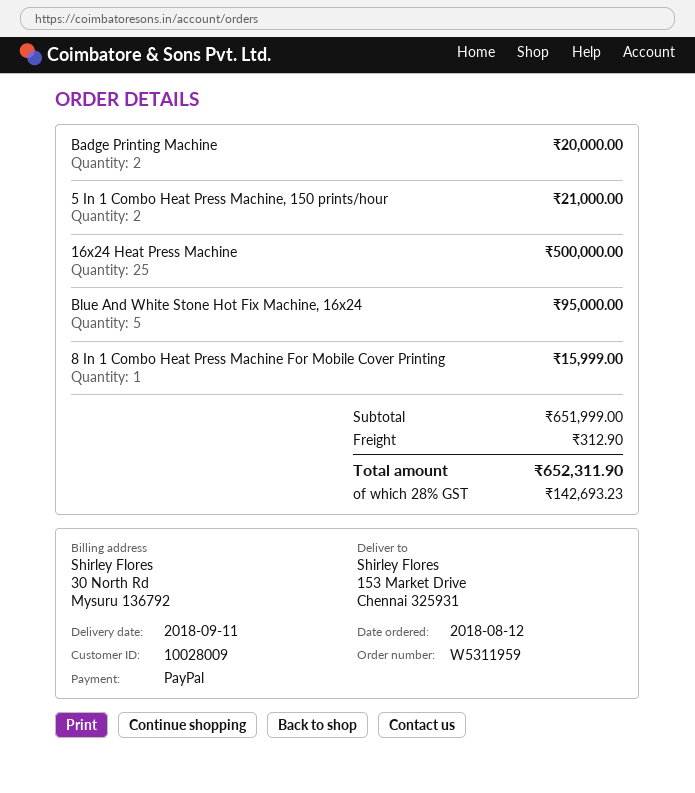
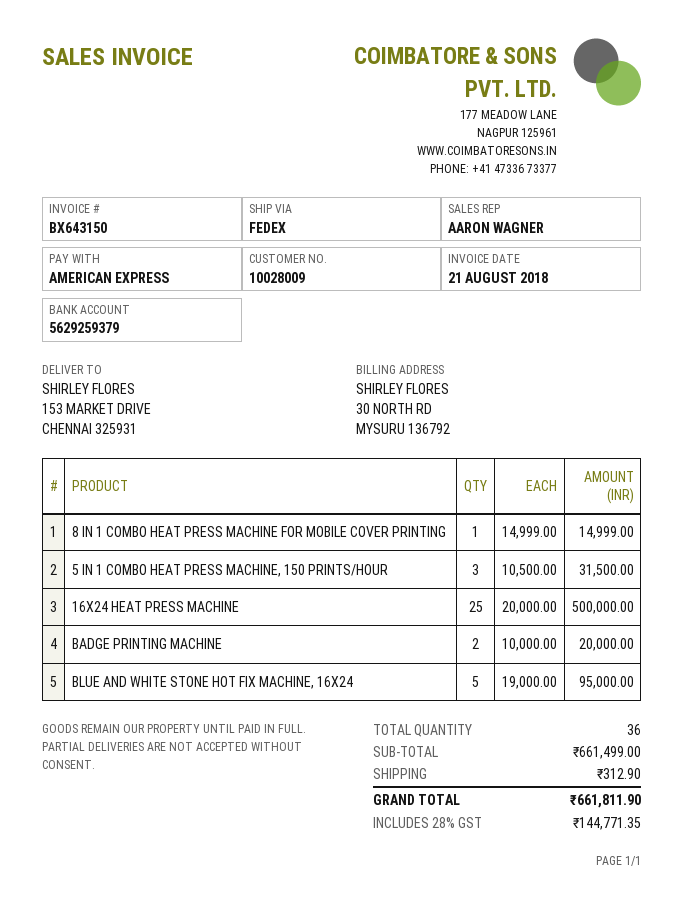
payment method: PayPal -> American Express
5 In 1 Combo Heat Press Machine, 150 prints/hour: 2 for 21000.00 -> 3 for 31500.00
8 In 1 Combo Heat Press Machine For Mobile Cover Printing: 1 for 15999.00 -> 1 for 14999.00
subtotal: 651999.00 -> 661499.00
tax: 28% = 142693.23 -> 28% = 144771.35
total: 652311.90 -> 661811.90

